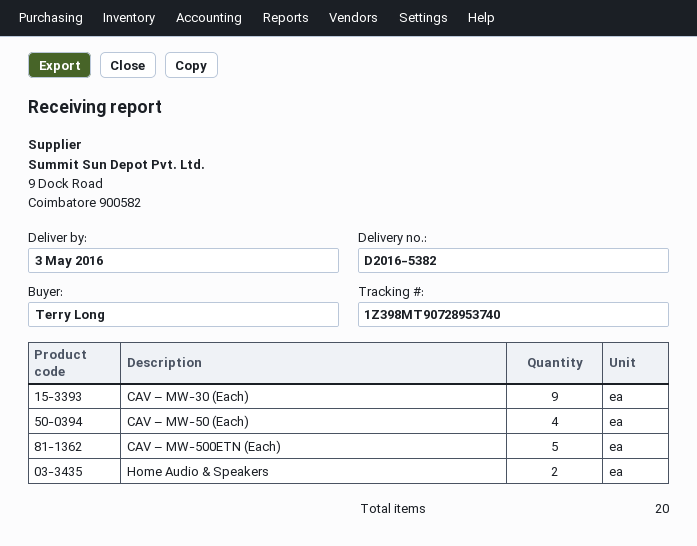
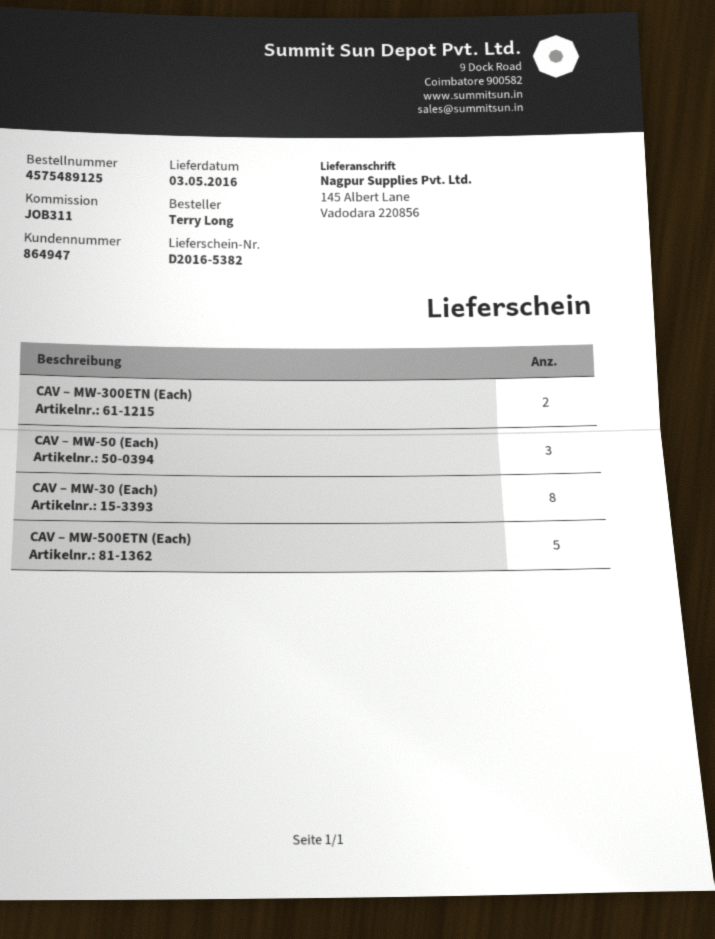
CAV – MW-30 (Each): 9 -> 8
CAV – MW-50 (Each): 4 -> 3
Home Audio & Speakers: 2 -> none
CAV – MW-300ETN (Each): none -> 2

